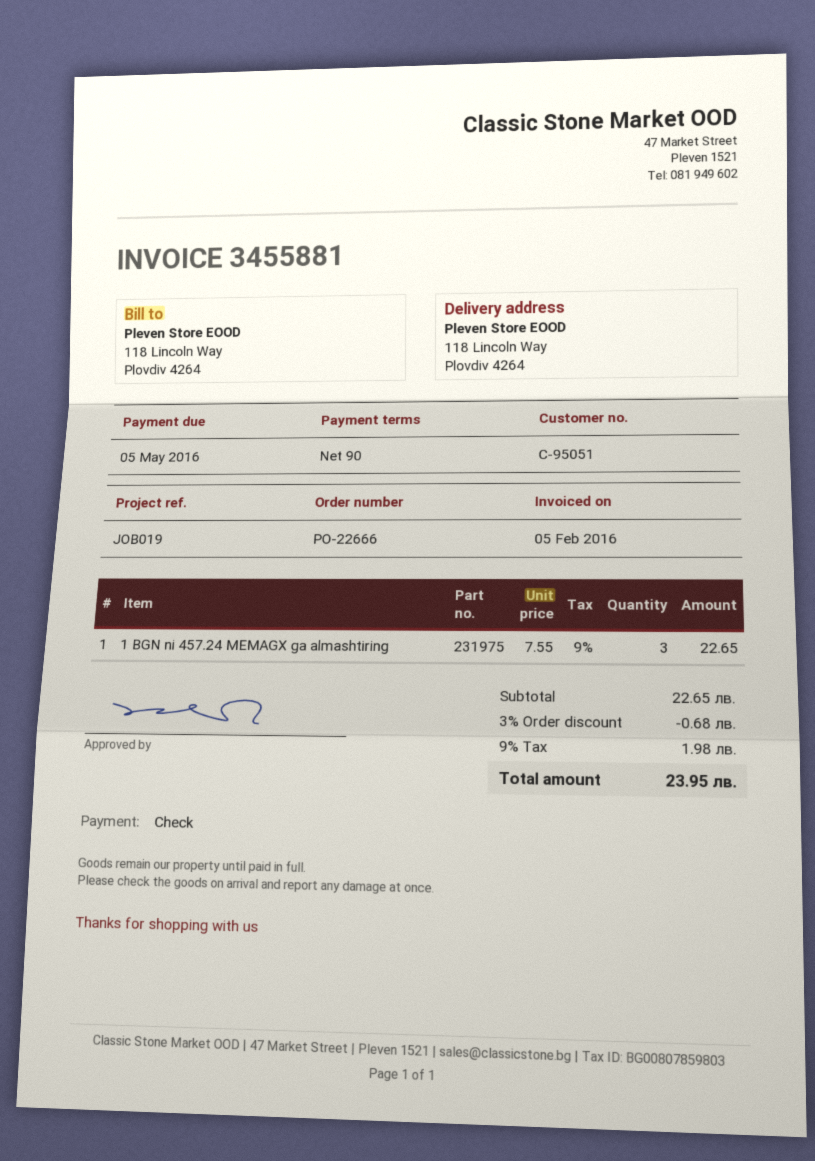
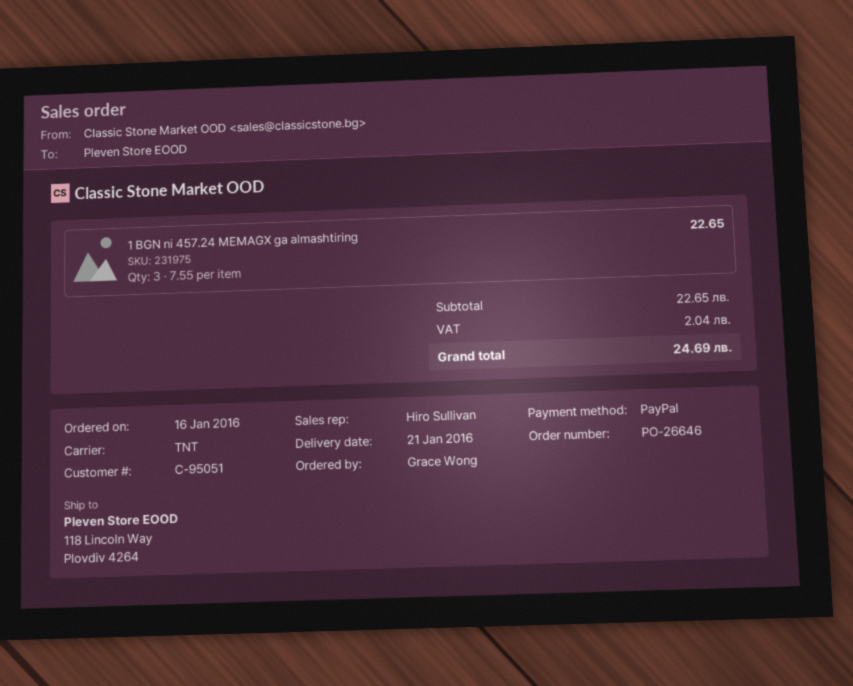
order number: PO-22666 -> PO-26646
payment method: cheque -> PayPal
discount: 3% = 0.68 -> none
tax: 1.98 -> 2.04
total: 23.95 -> 24.69

